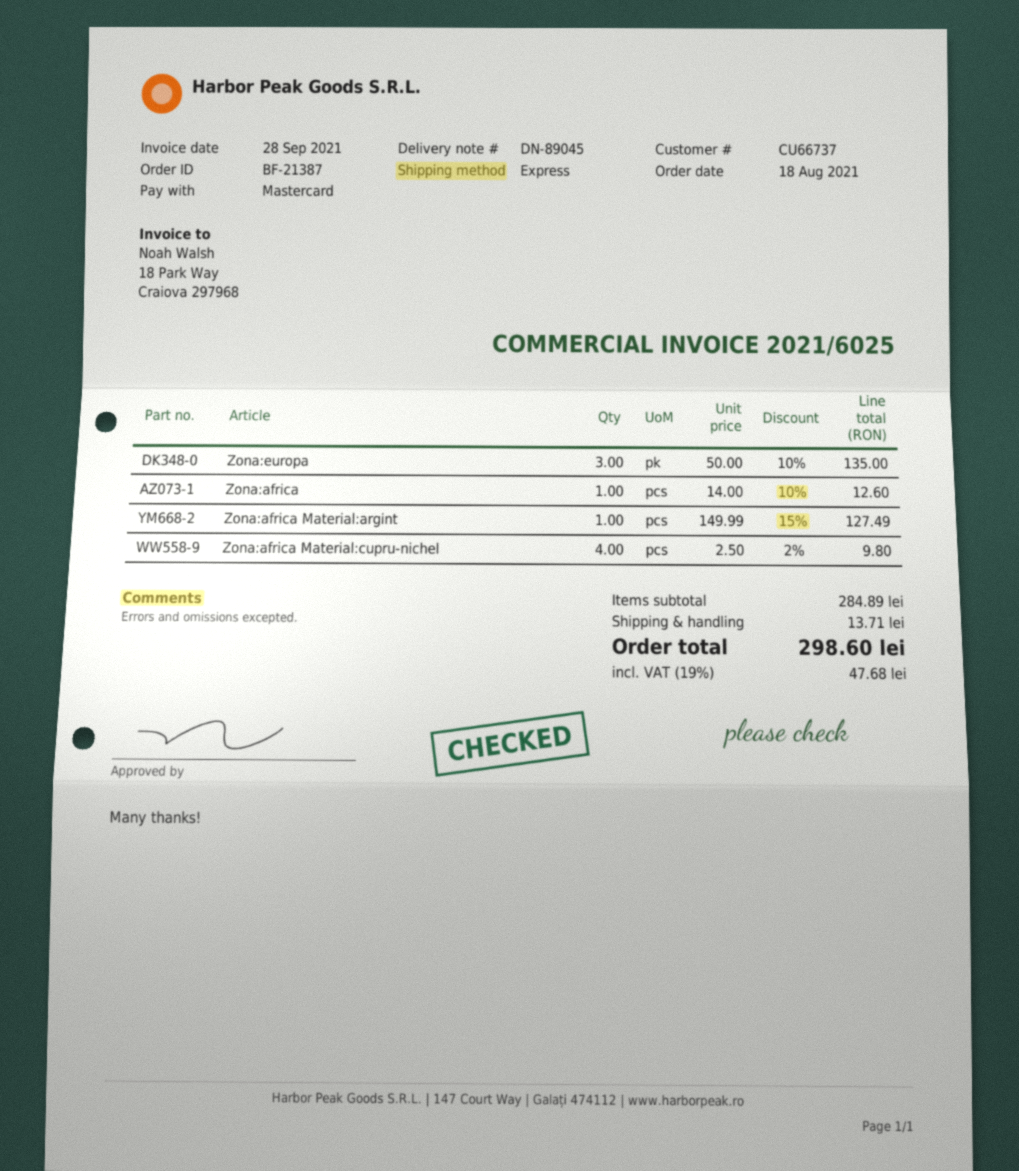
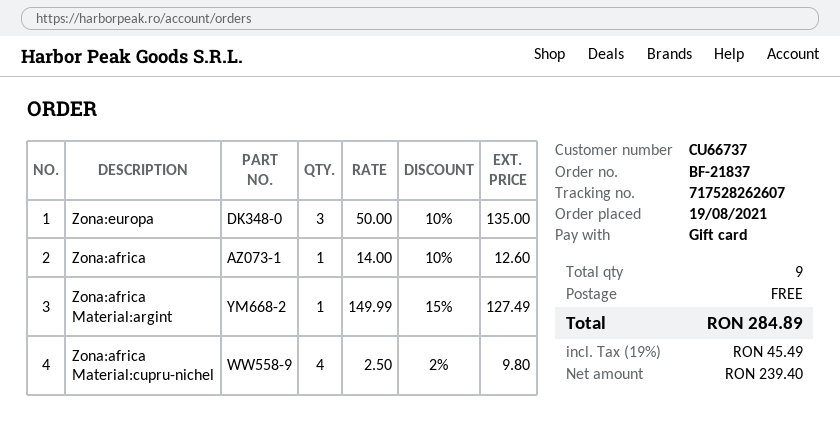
order number: BF-21387 -> BF-21837
order date: 2021-08-18 -> 2021-08-19
payment method: Mastercard -> gift card
shipping: 13.71 -> 0.00
tax: 19% = 47.68 -> 19% = 45.49
total: 298.60 -> 284.89

